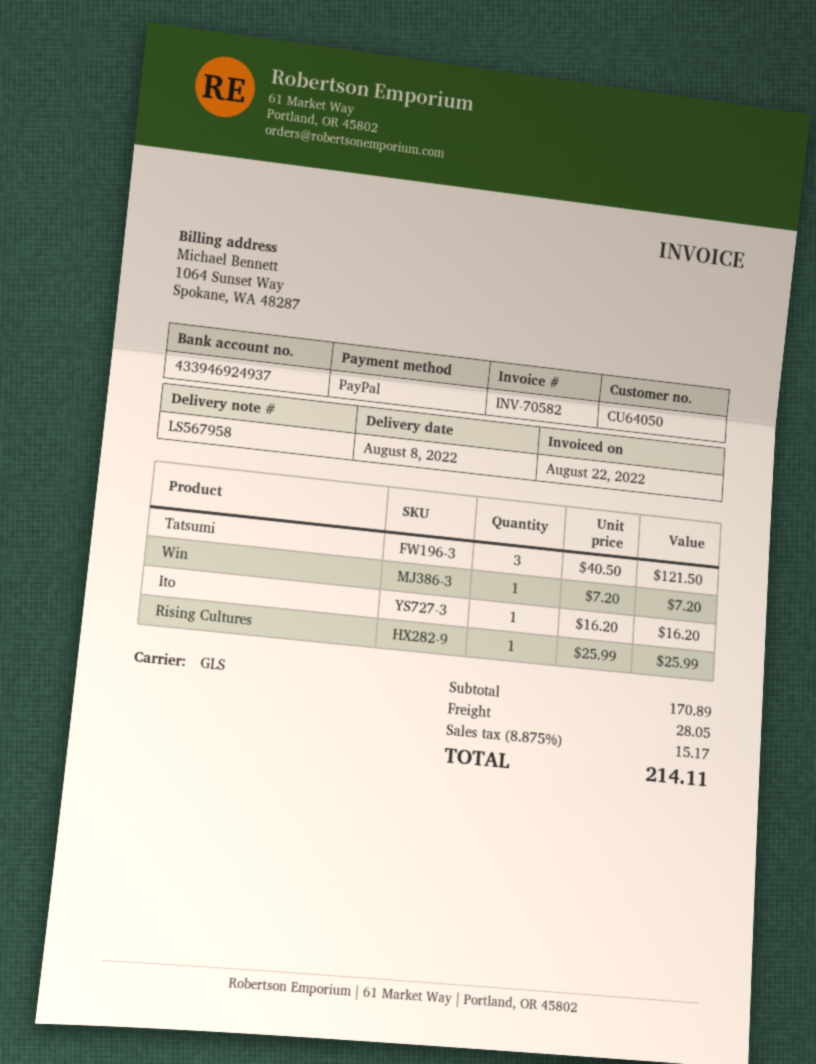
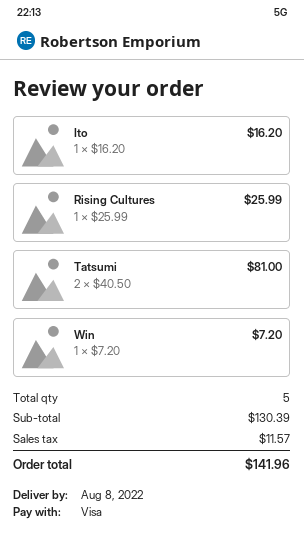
payment method: PayPal -> Visa
Tatsumi: 3 x 40.50 = 121.50 -> 2 x 40.50 = 81.00
subtotal: 170.89 -> 130.39
shipping: 28.05 -> none
tax: 15.17 -> 11.57
total: 214.11 -> 141.96

